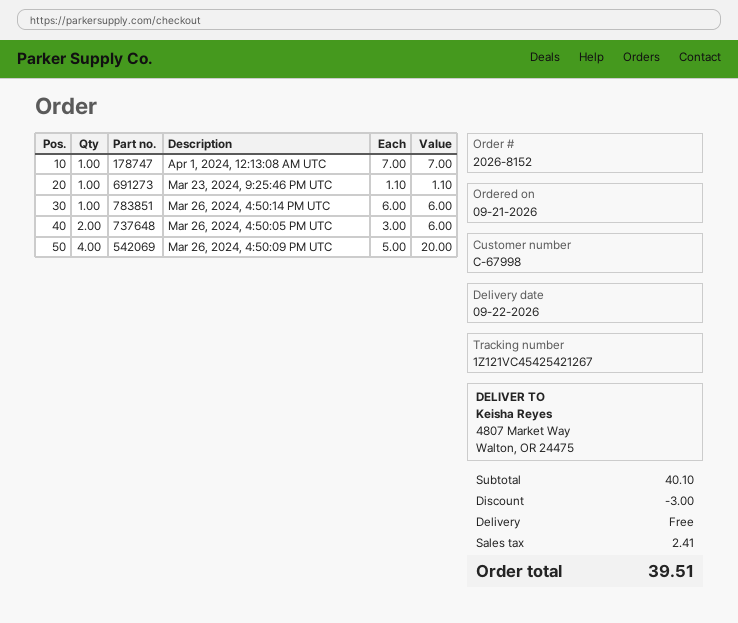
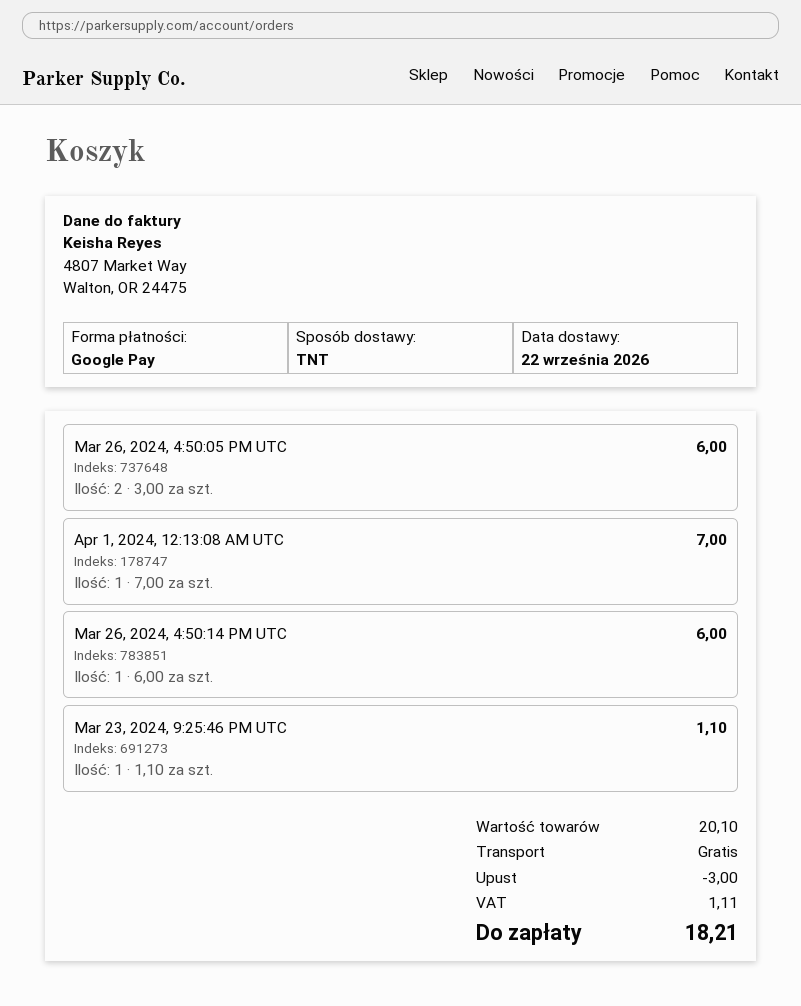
Mar 26, 2024, 4:50:09 PM UTC: 4 x 5.00 = 20.00 -> none
subtotal: 40.10 -> 20.10
tax: 2.41 -> 1.11
total: 39.51 -> 18.21

